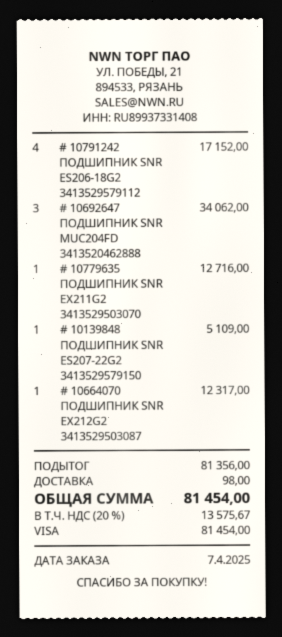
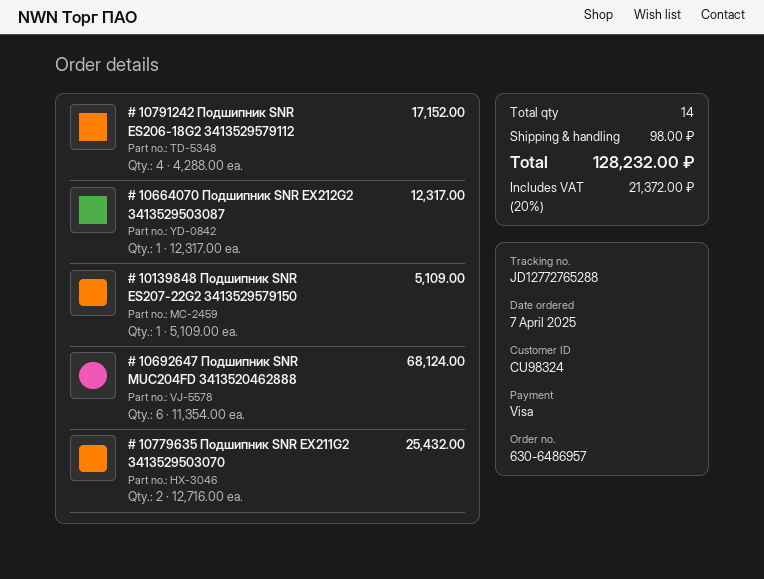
# 10692647 ПОДШИПНИК SNR MUC204FD 3413520462888: 3 for 34062.00 -> 6 for 68124.00
# 10779635 ПОДШИПНИК SNR EX211G2 3413529503070: 1 for 12716.00 -> 2 for 25432.00
tax: 20% = 13575.67 -> 20% = 21372.00
total: 81454.00 -> 128232.00

